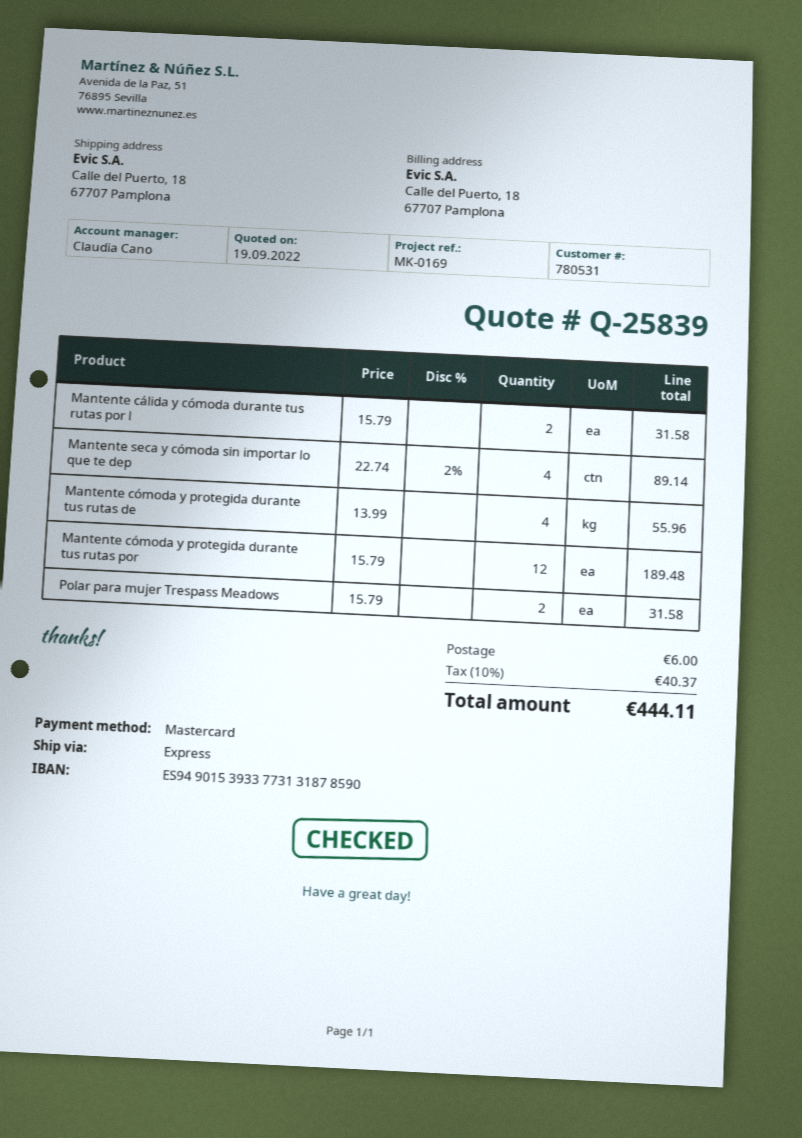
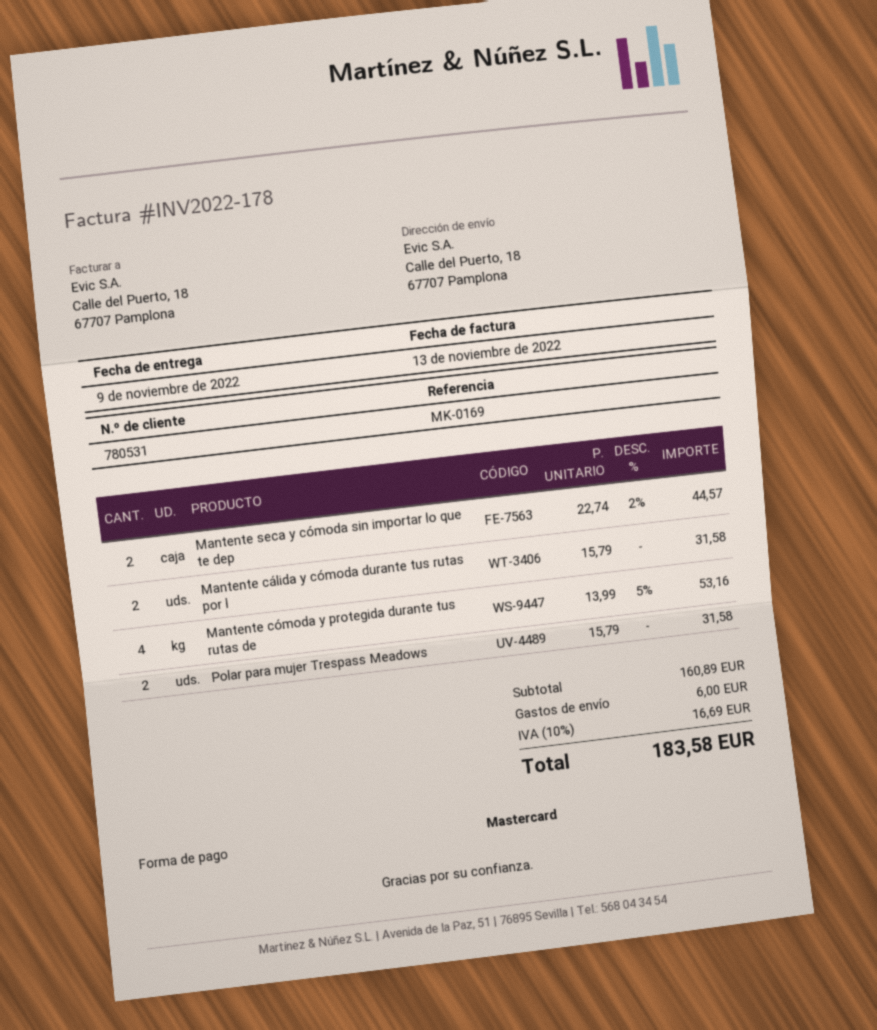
Mantente seca y cómoda sin importar lo que te dep: 4 x 22.74 - 2% = 89.14 -> 2 x 22.74 - 2% = 44.57
Mantente cómoda y protegida durante tus rutas de: 4 x 13.99 = 55.96 -> 4 x 13.99 - 5% = 53.16
Mantente cómoda y protegida durante tus rutas por: 12 x 15.79 = 189.48 -> none
tax: 10% = 40.37 -> 10% = 16.69
total: 444.11 -> 183.58

